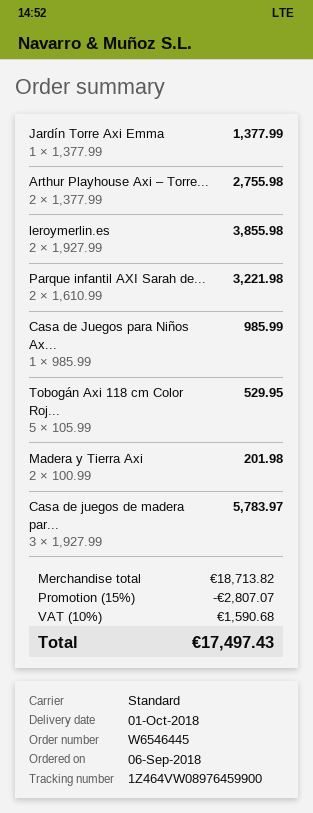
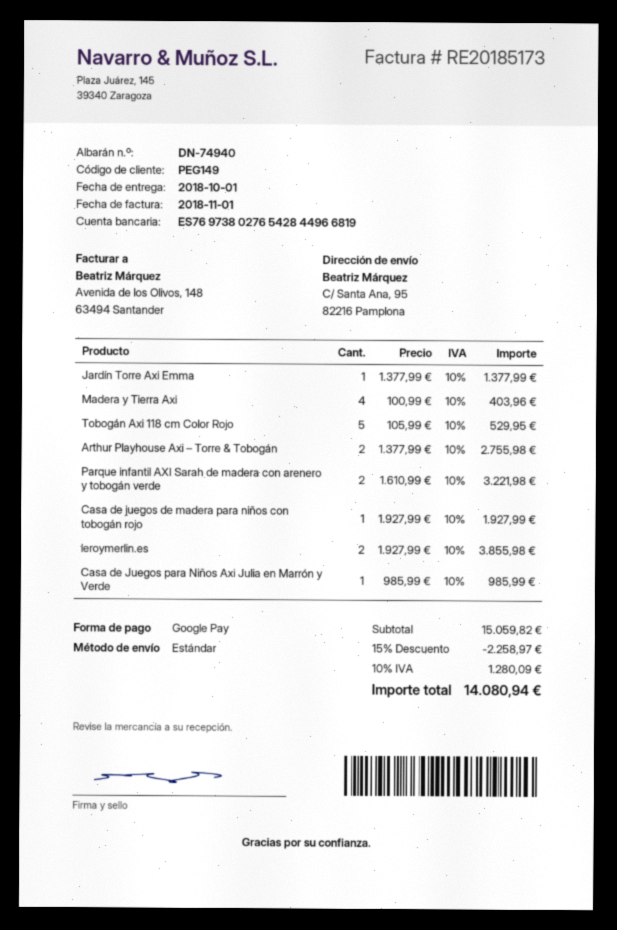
Madera y Tierra Axi: 2 x 100.99 = 201.98 -> 4 x 100.99 = 403.96
Casa de juegos de madera par...: 3 x 1927.99 = 5783.97 -> 1 x 1927.99 = 1927.99
subtotal: 18713.82 -> 15059.82
discount: 15% = 2807.07 -> 15% = 2258.97
tax: 10% = 1590.68 -> 10% = 1280.09
total: 17497.43 -> 14080.94

